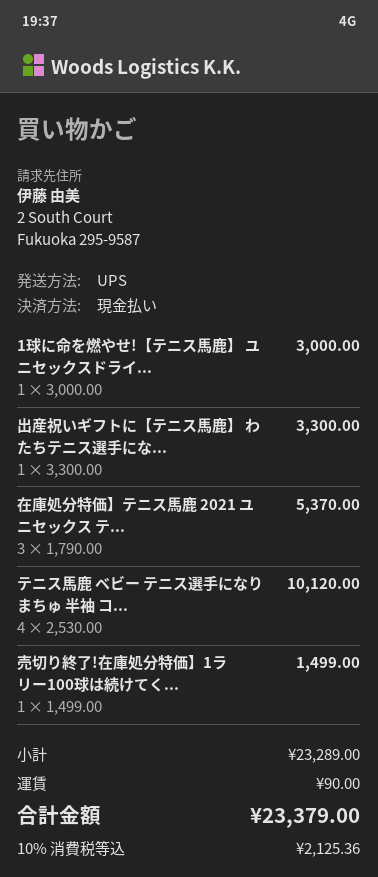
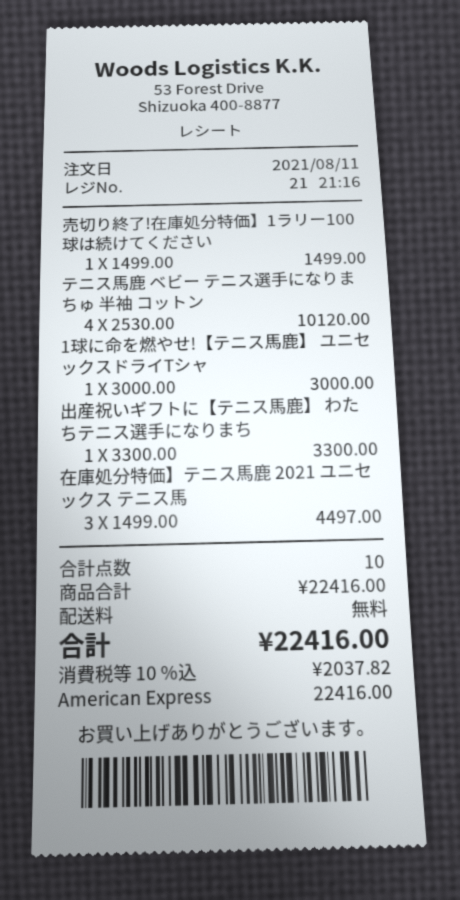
payment method: cash -> American Express
在庫処分特価】テニス馬鹿 2021 ユニセックス テ...: 3 x 1790.00 = 5370.00 -> 3 x 1499.00 = 4497.00
subtotal: 23289.00 -> 22416.00
shipping: 90.00 -> 0.00
tax: 10% = 2125.36 -> 10% = 2037.82
total: 23379.00 -> 22416.00

